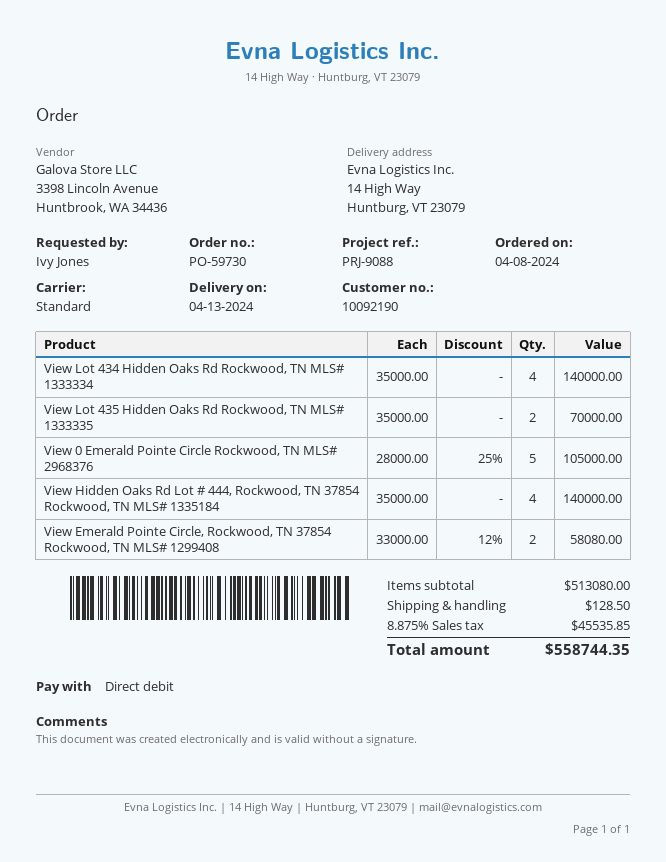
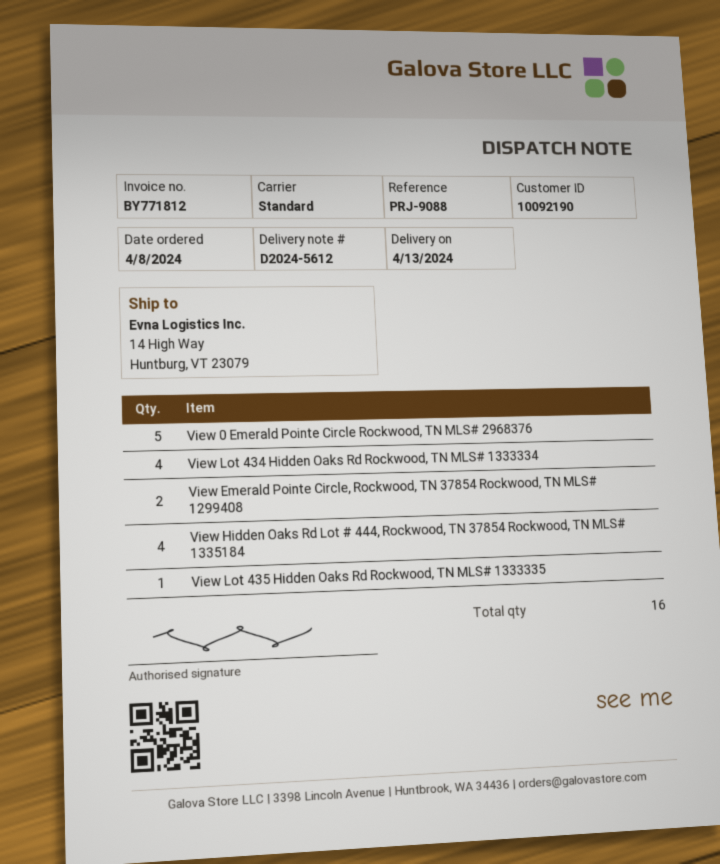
View Lot 435 Hidden Oaks Rd Rockwood, TN MLS# 1333335: 2 -> 1

